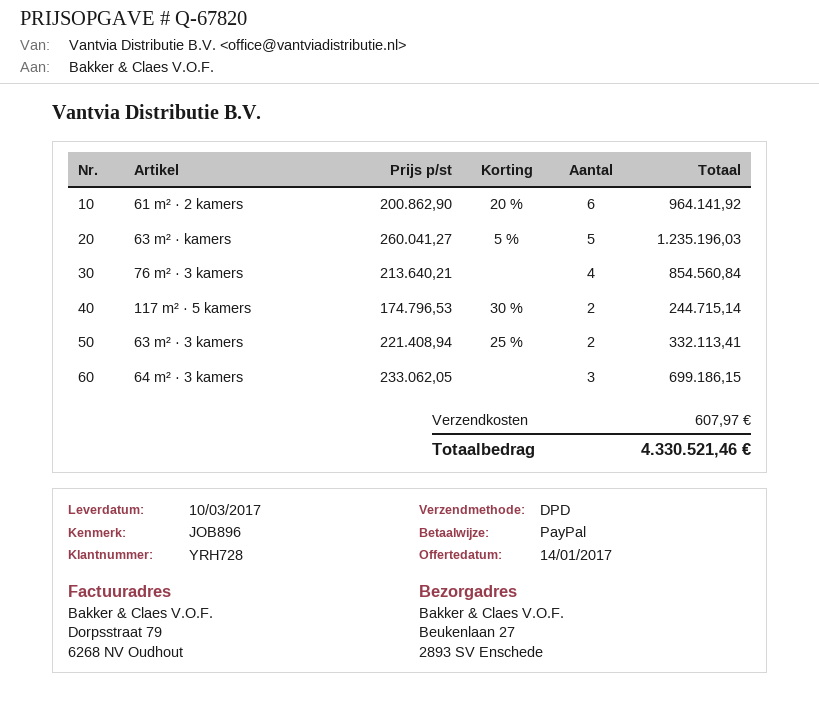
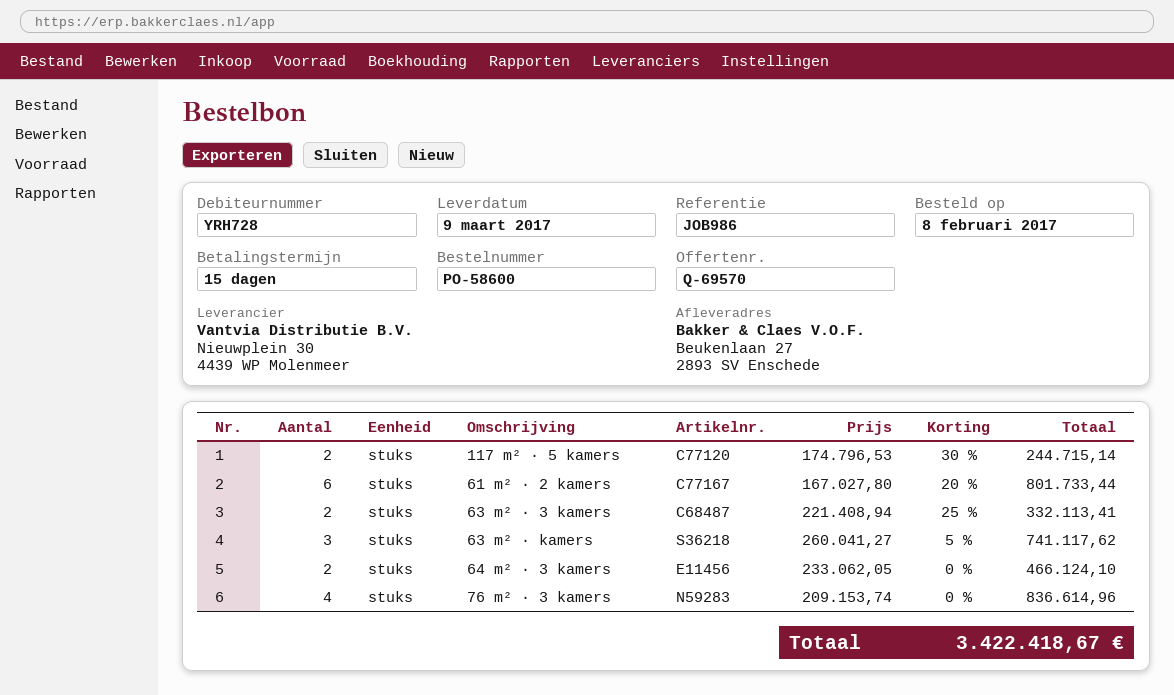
quote number: Q-67820 -> Q-69570
delivery date: 2017-03-10 -> 2017-03-09
reference: JOB896 -> JOB986
61 m² · 2 kamers: 6 x 200862.90 - 20% = 964141.92 -> 6 x 167027.80 - 20% = 801733.44
63 m² · kamers: 5 x 260041.27 - 5% = 1235196.03 -> 3 x 260041.27 - 5% = 741117.62
76 m² · 3 kamers: 4 x 213640.21 = 854560.84 -> 4 x 209153.74 = 836614.96
64 m² · 3 kamers: 3 x 233062.05 = 699186.15 -> 2 x 233062.05 = 466124.10
shipping: 607.97 -> none
total: 4330521.46 -> 3422418.67

